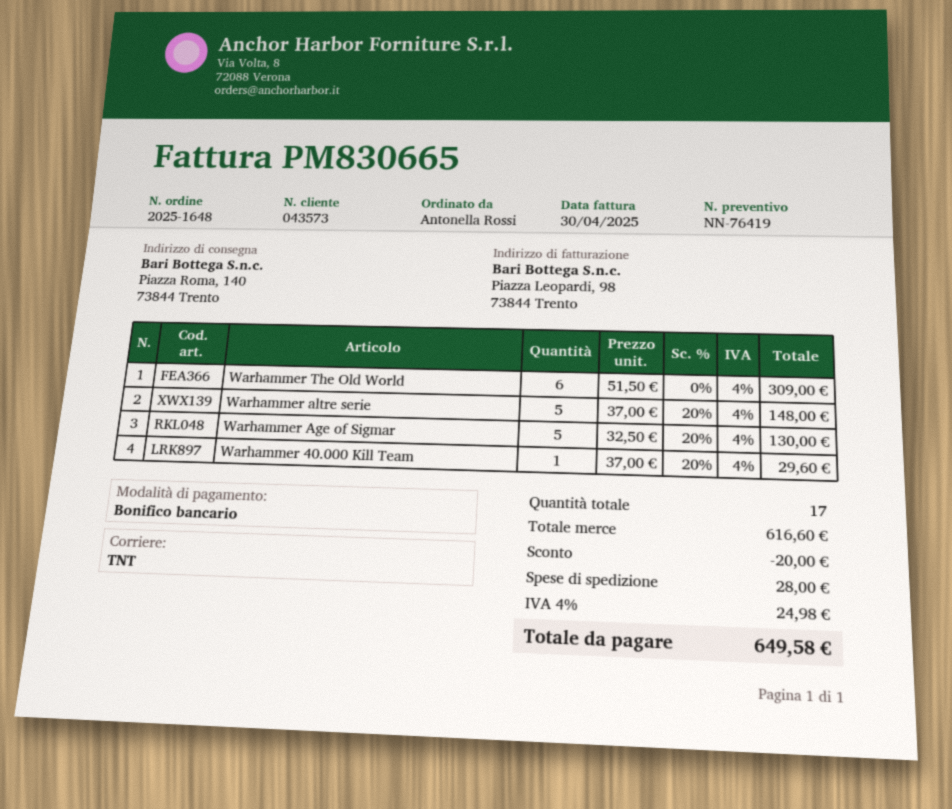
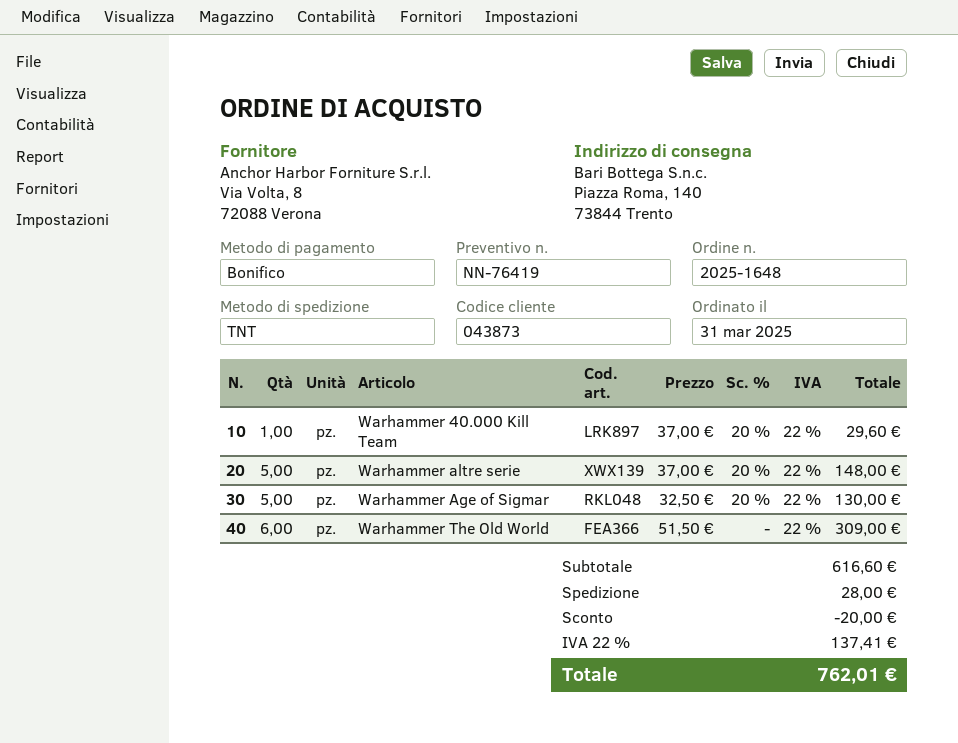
customer number: 043573 -> 043873
tax: 4% = 24.98 -> 22% = 137.41
total: 649.58 -> 762.01

